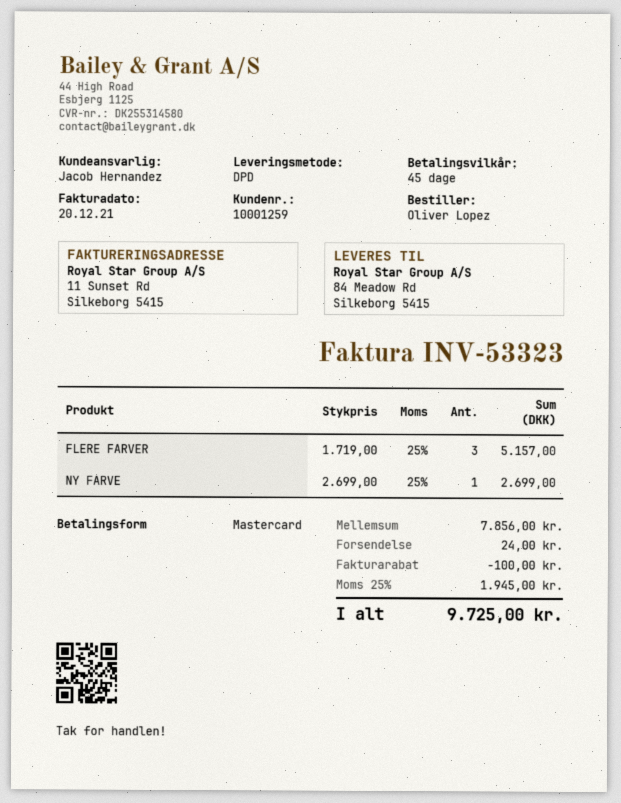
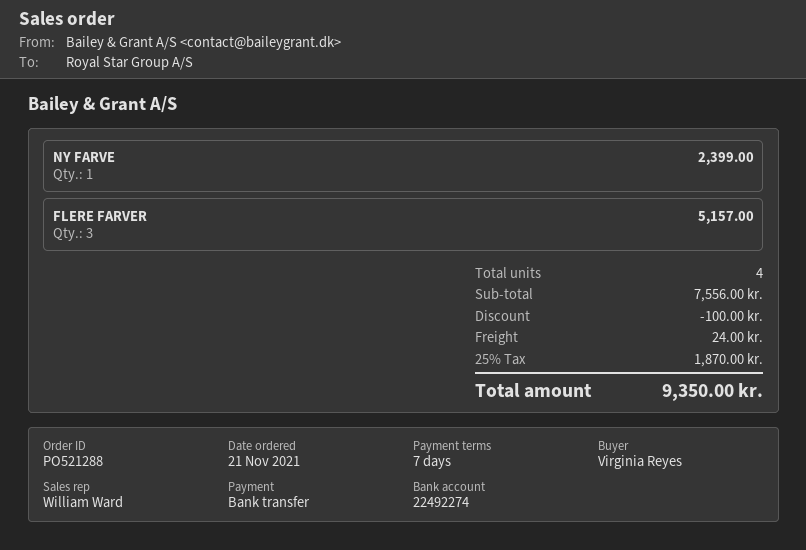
payment terms: 45 days -> 7 days
ordered by: Oliver Lopez -> Virginia Reyes
sales rep: Jacob Hernandez -> William Ward
payment method: Mastercard -> bank transfer
NY FARVE: 1 for 2699.00 -> 1 for 2399.00
subtotal: 7856.00 -> 7556.00
tax: 25% = 1945.00 -> 25% = 1870.00
total: 9725.00 -> 9350.00

